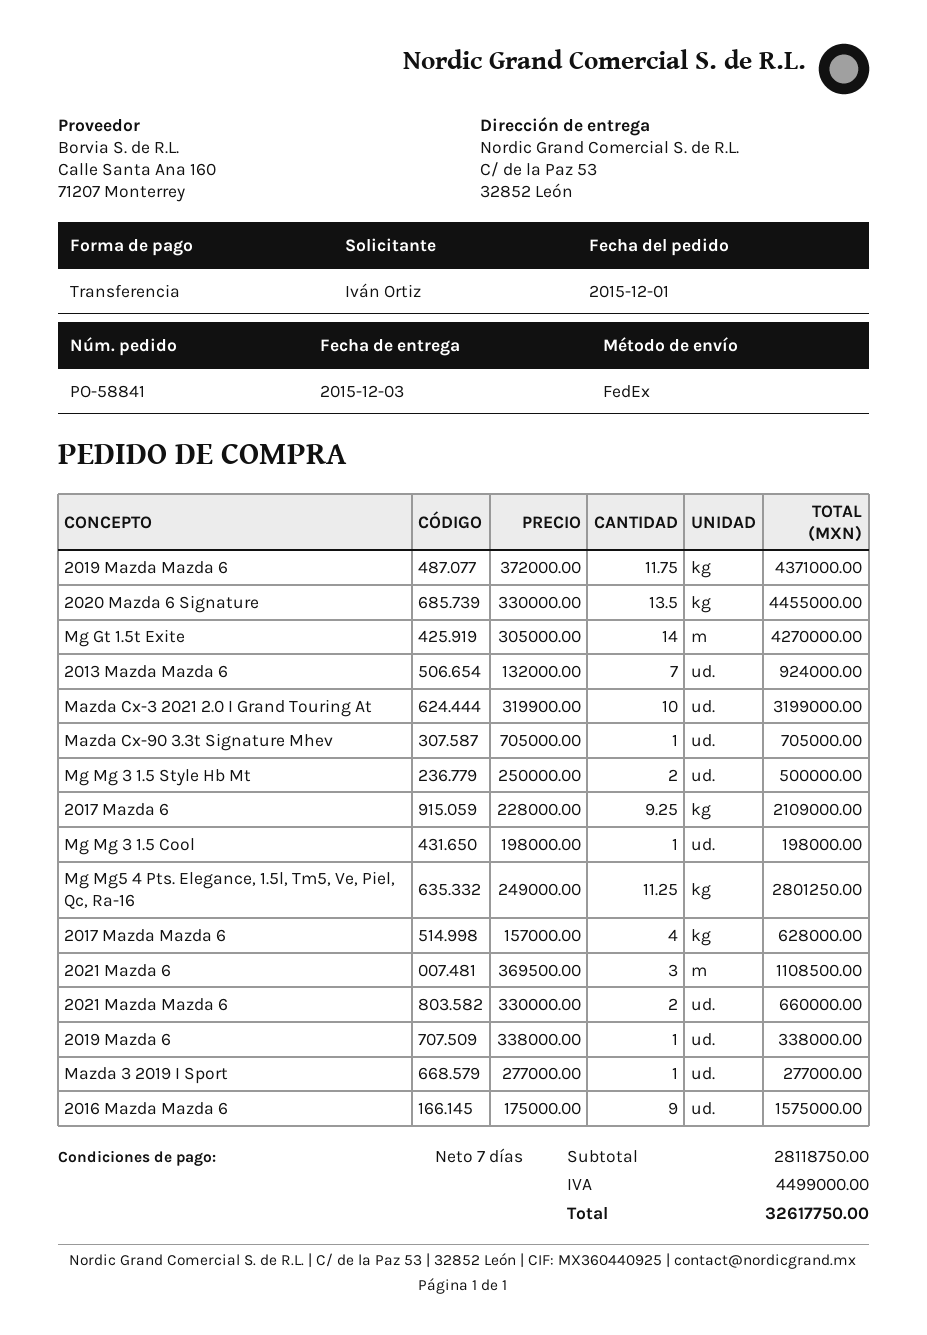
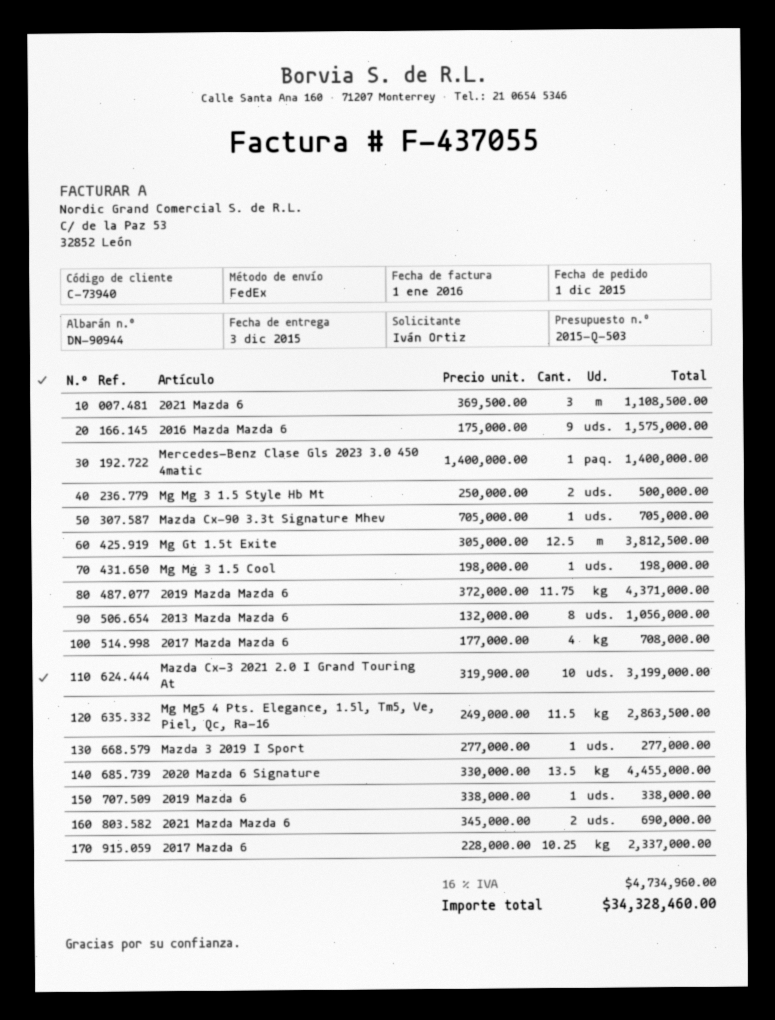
Mg Gt 1.5t Exite: 14 x 305000.00 = 4270000.00 -> 12.5 x 305000.00 = 3812500.00
2013 Mazda Mazda 6: 7 x 132000.00 = 924000.00 -> 8 x 132000.00 = 1056000.00
2017 Mazda 6: 9.25 x 228000.00 = 2109000.00 -> 10.25 x 228000.00 = 2337000.00
Mg Mg5 4 Pts. Elegance, 1.5l, Tm5, Ve, Piel, Qc, Ra-16: 11.25 x 249000.00 = 2801250.00 -> 11.5 x 249000.00 = 2863500.00
2017 Mazda Mazda 6: 4 x 157000.00 = 628000.00 -> 4 x 177000.00 = 708000.00
2021 Mazda Mazda 6: 2 x 330000.00 = 660000.00 -> 2 x 345000.00 = 690000.00
Mercedes-Benz Clase Gls 2023 3.0 450 4matic: none -> 1 x 1400000.00 = 1400000.00
tax: 4499000.00 -> 4734960.00
total: 32617750.00 -> 34328460.00

